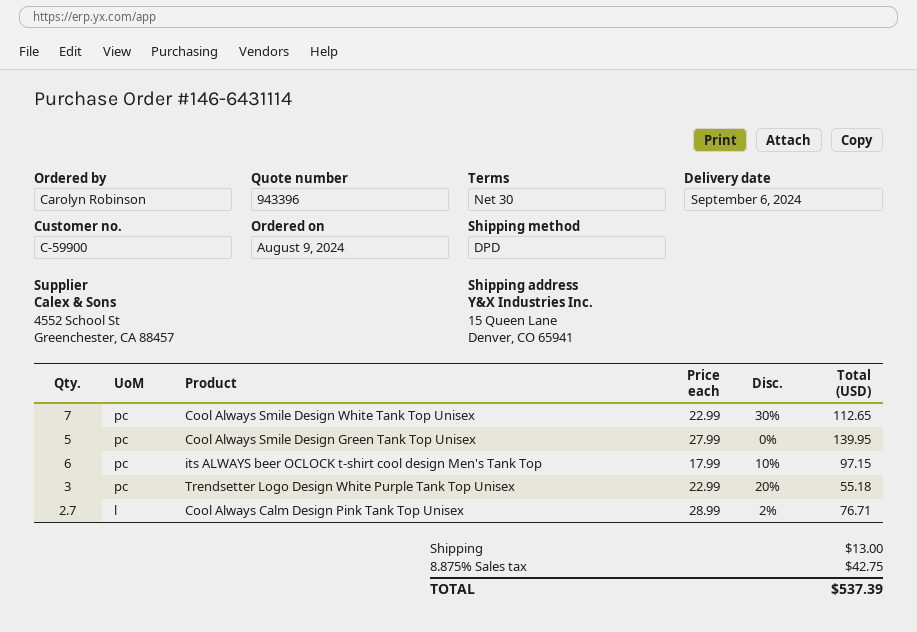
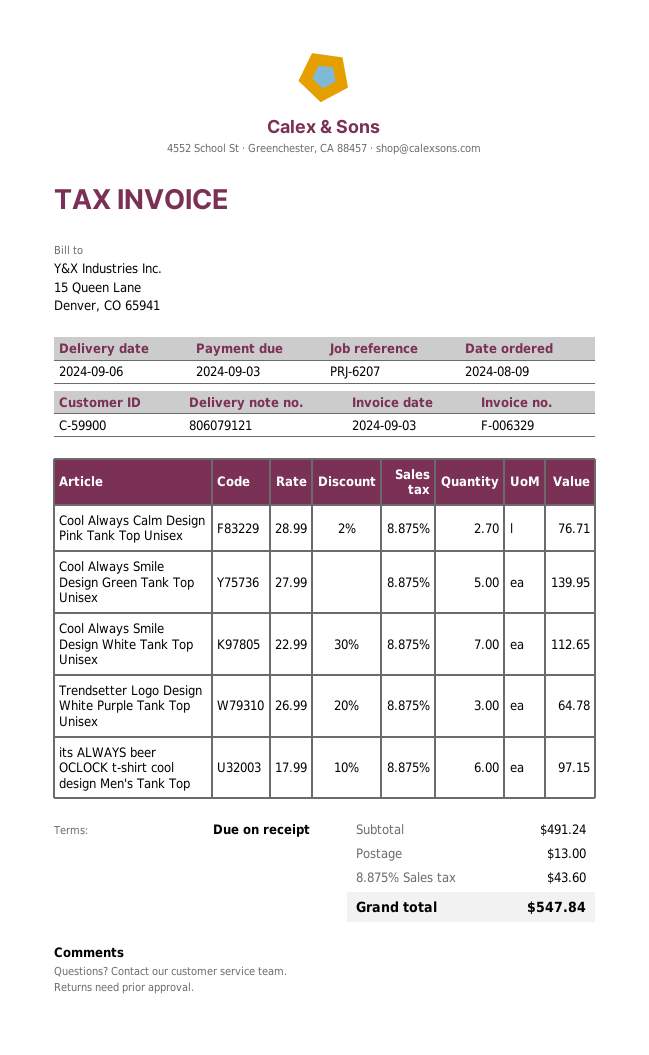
payment terms: 30 days -> on receipt
Trendsetter Logo Design White Purple Tank Top Unisex: 3 x 22.99 - 20% = 55.18 -> 3 x 26.99 - 20% = 64.78
tax: 8.875% = 42.75 -> 8.875% = 43.60
total: 537.39 -> 547.84

